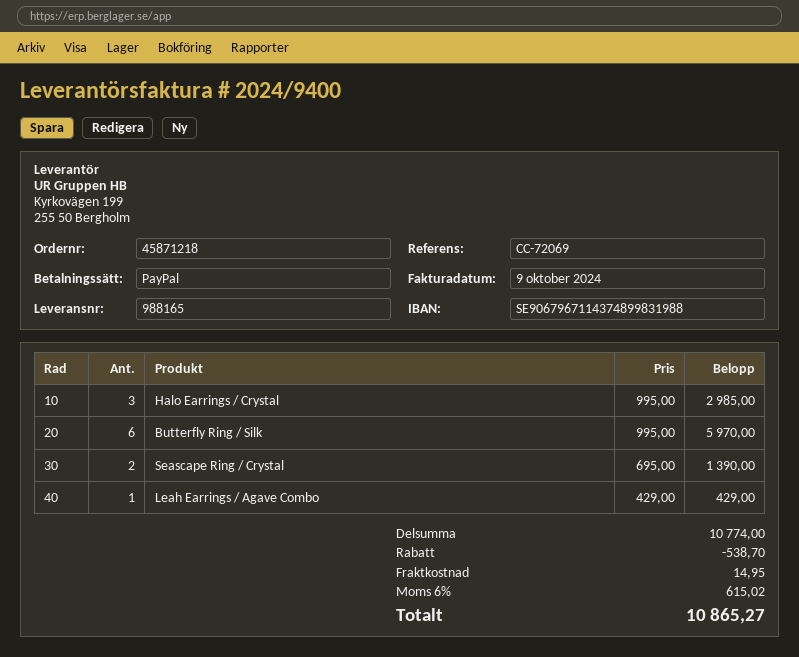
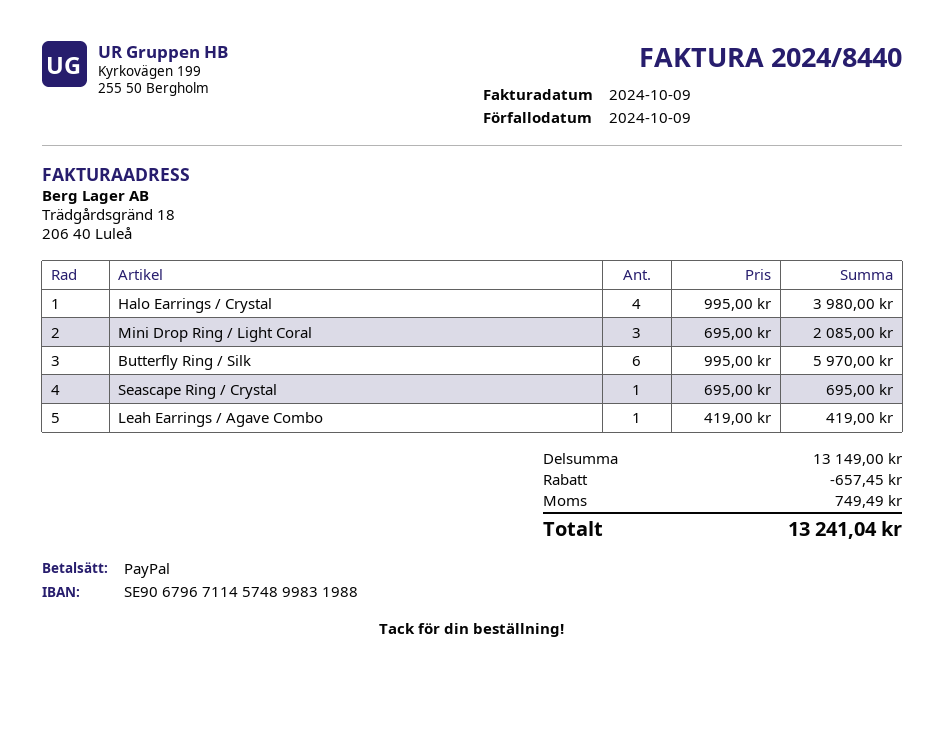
invoice number: 2024/9400 -> 2024/8440
bank account: SE9067967114374899831988 -> SE9067967114574899831988
Halo Earrings / Crystal: 3 x 995.00 = 2985.00 -> 4 x 995.00 = 3980.00
Seascape Ring / Crystal: 2 x 695.00 = 1390.00 -> 1 x 695.00 = 695.00
Leah Earrings / Agave Combo: 1 x 429.00 = 429.00 -> 1 x 419.00 = 419.00
Mini Drop Ring / Light Coral: none -> 3 x 695.00 = 2085.00
subtotal: 10774.00 -> 13149.00
discount: 538.70 -> 657.45
shipping: 14.95 -> none
tax: 615.02 -> 749.49
total: 10865.27 -> 13241.04

